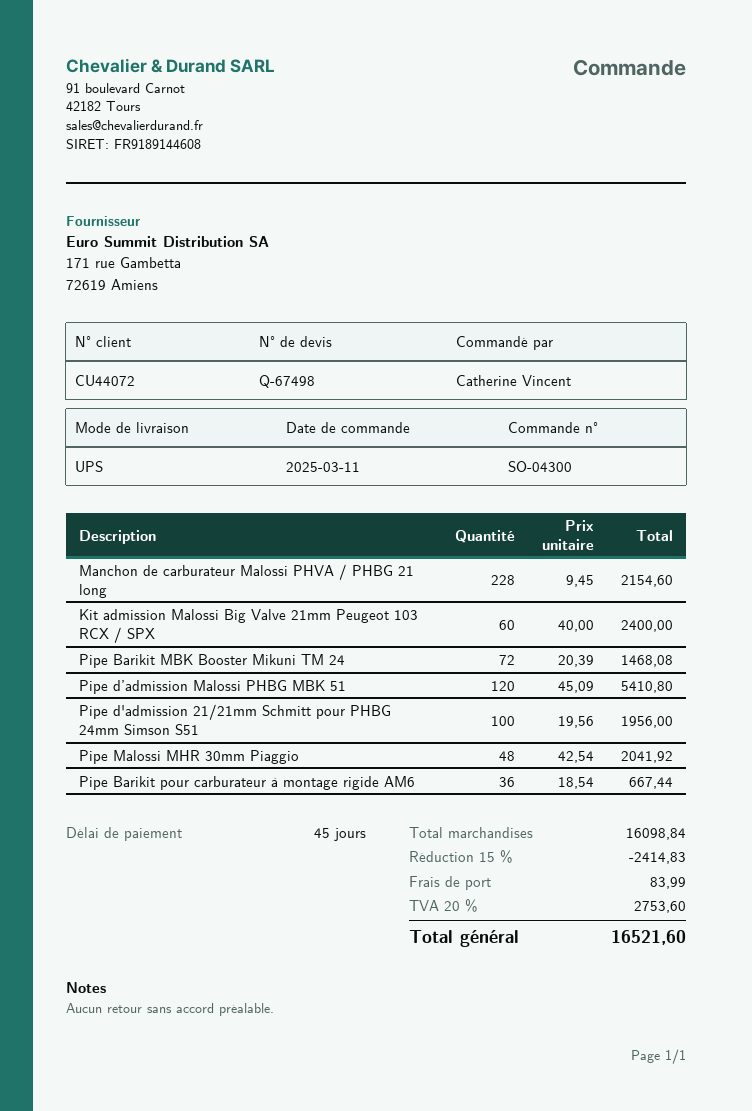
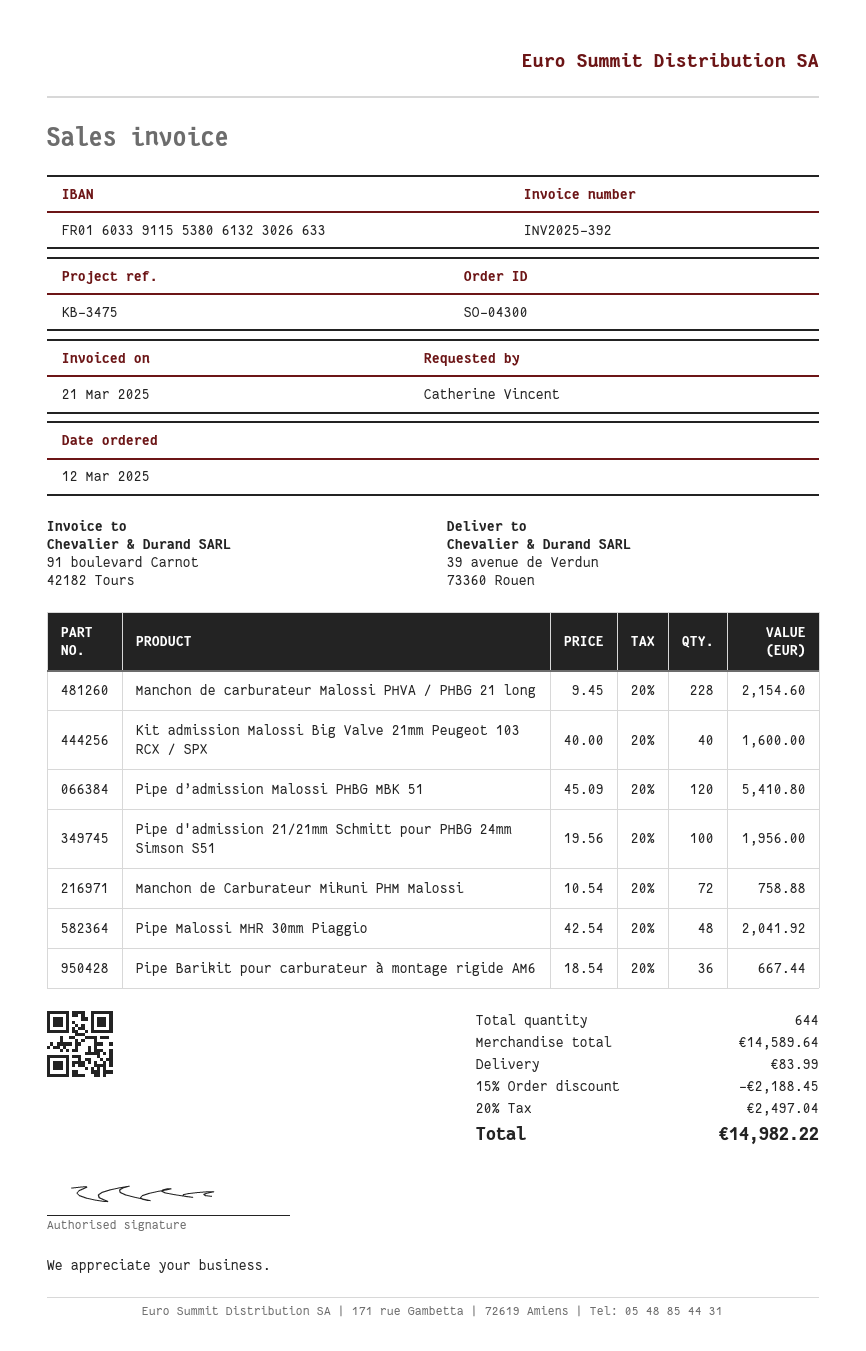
order date: 2025-03-11 -> 2025-03-12
Kit admission Malossi Big Valve 21mm Peugeot 103 RCX / SPX: 60 x 40.00 = 2400.00 -> 40 x 40.00 = 1600.00
Pipe Barikit MBK Booster Mikuni TM 24: 72 x 20.39 = 1468.08 -> none
Manchon de Carburateur Mikuni PHM Malossi: none -> 72 x 10.54 = 758.88
subtotal: 16098.84 -> 14589.64
discount: 15% = 2414.83 -> 15% = 2188.45
tax: 20% = 2753.60 -> 20% = 2497.04
total: 16521.60 -> 14982.22

